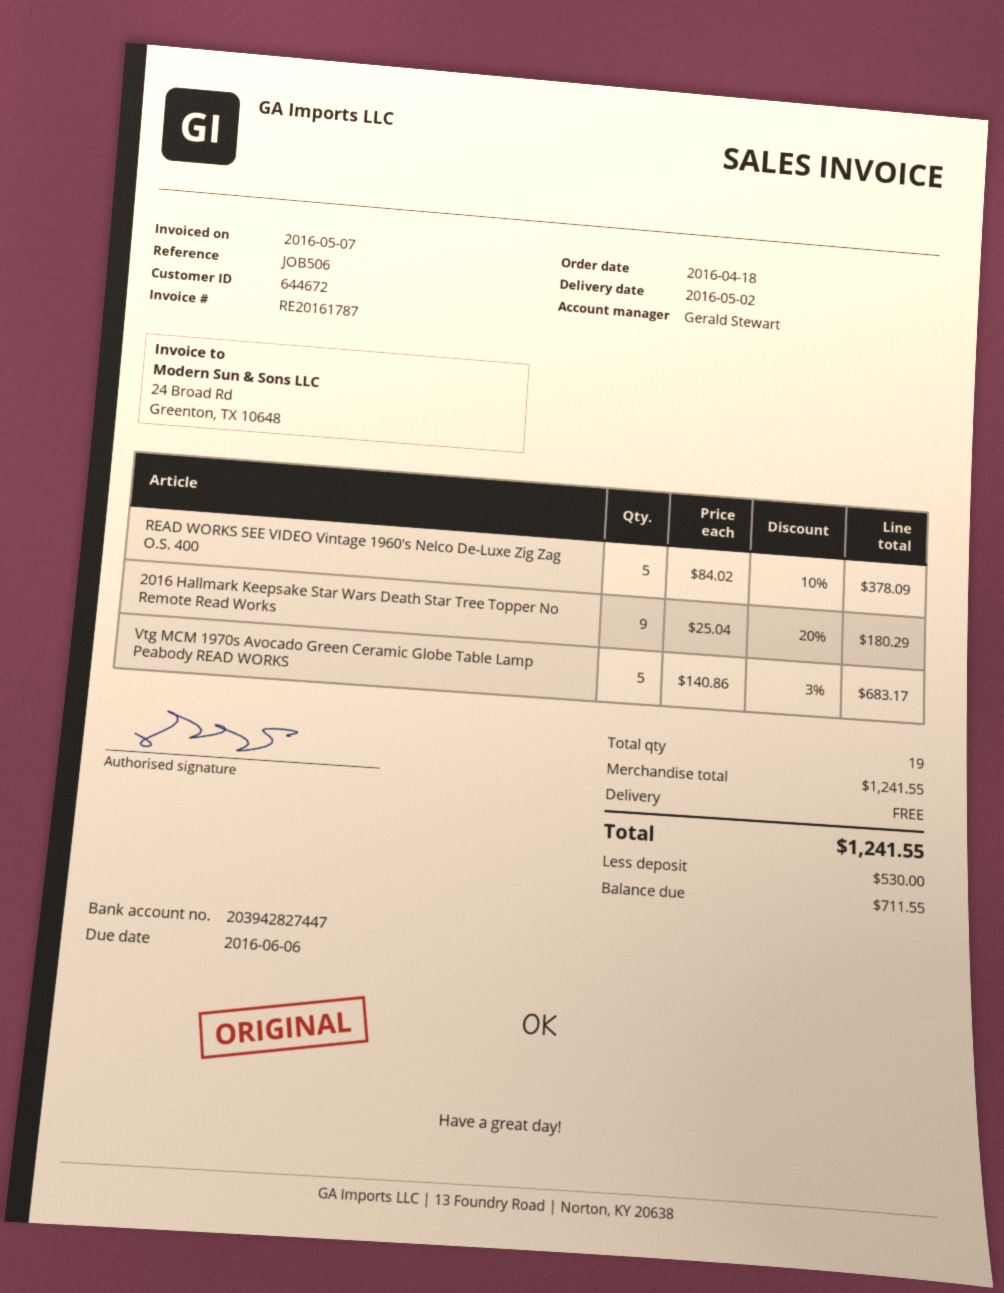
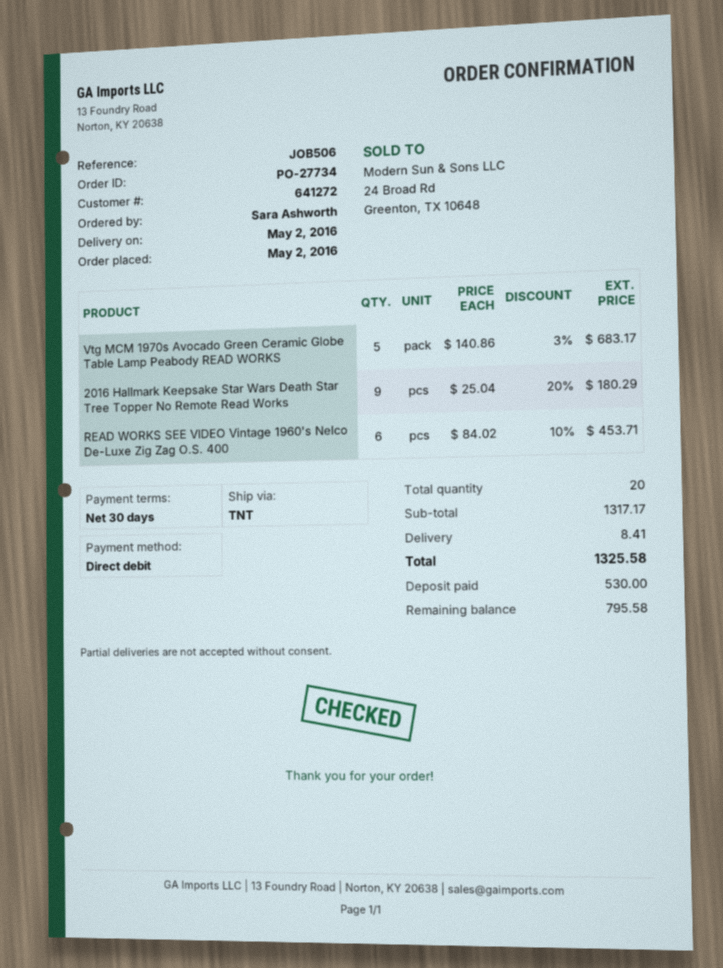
order date: 2016-04-18 -> 2016-05-02
customer number: 644672 -> 641272
READ WORKS SEE VIDEO Vintage 1960's Nelco De-Luxe Zig Zag O.S. 400: 5 x 84.02 - 10% = 378.09 -> 6 x 84.02 - 10% = 453.71
total quantity: 19 -> 20
subtotal: 1241.55 -> 1317.17
shipping: 0.00 -> 8.41
total: 1241.55 -> 1325.58
balance: 711.55 -> 795.58

